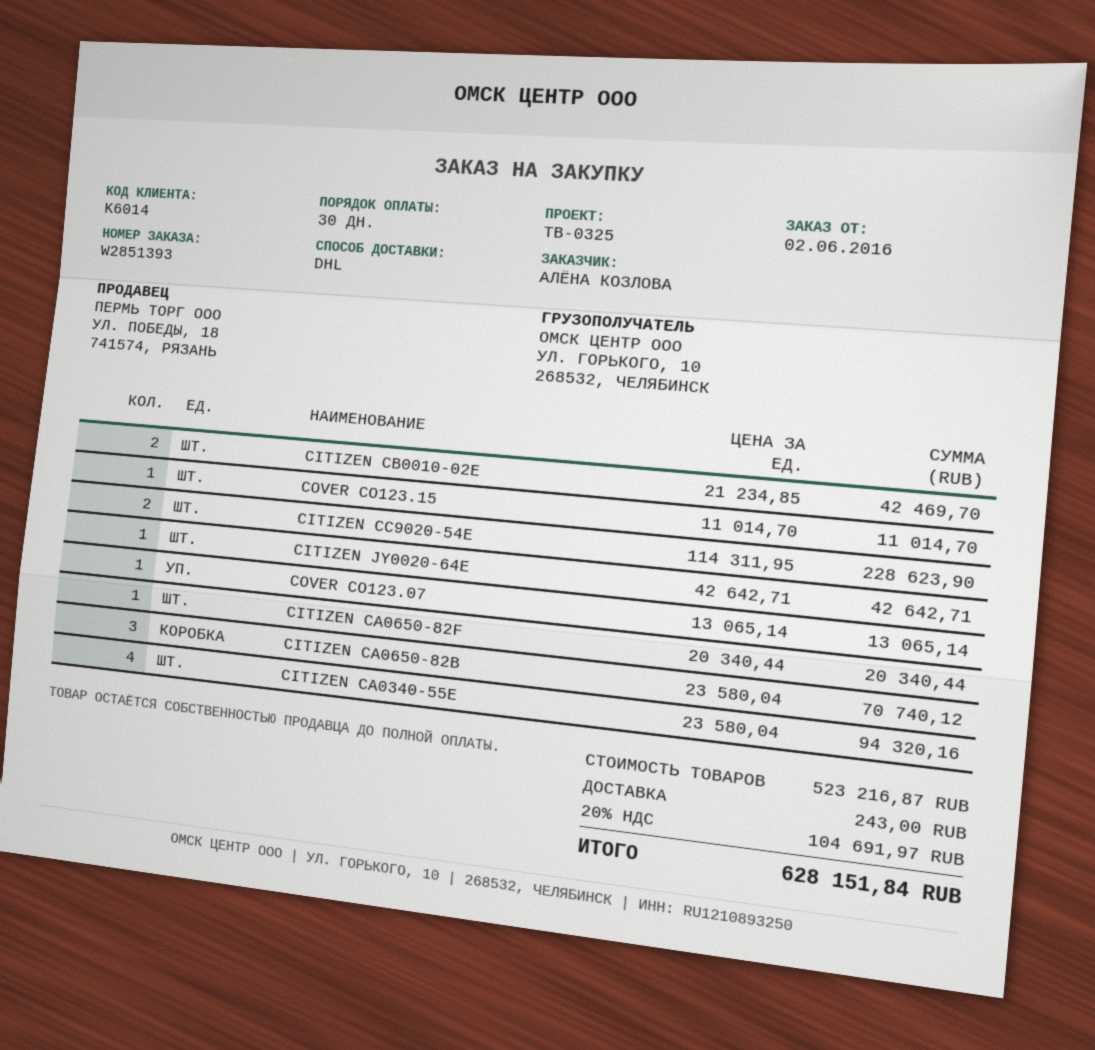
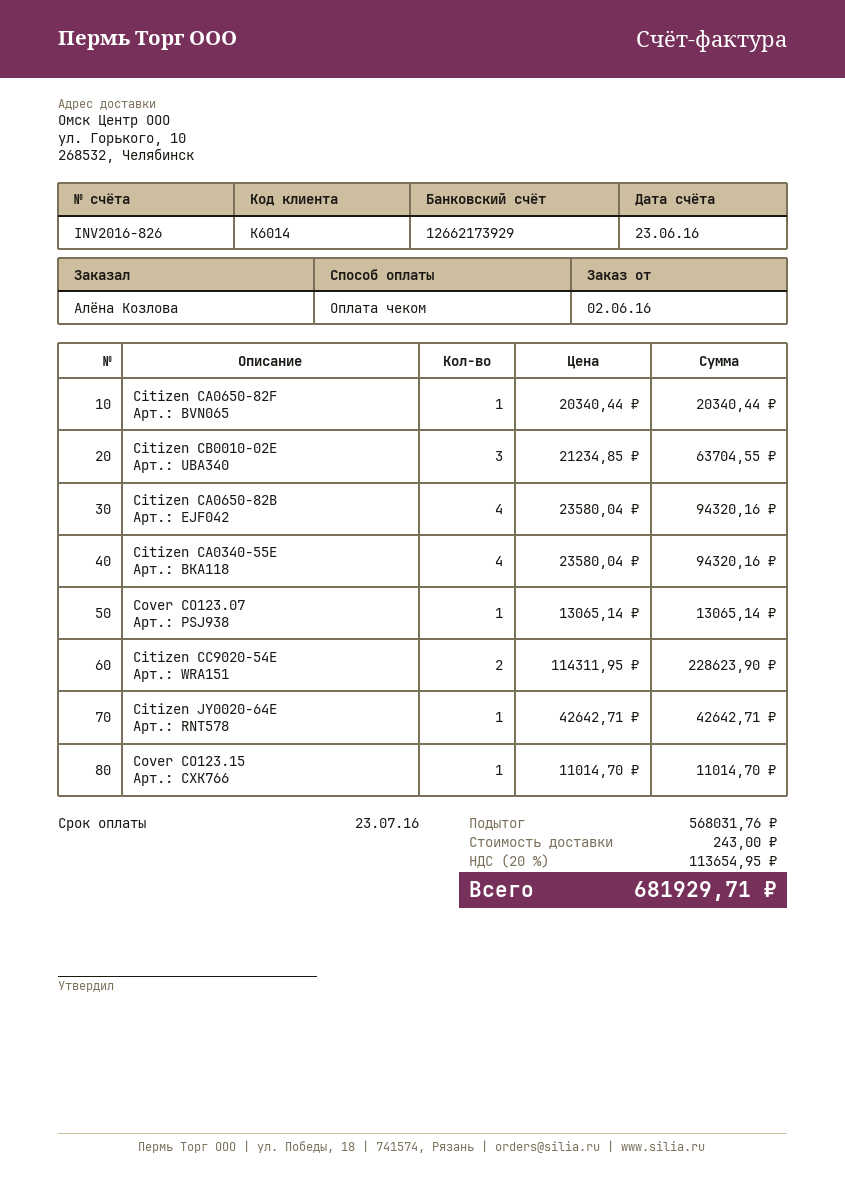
CITIZEN CB0010-02E: 2 x 21234.85 = 42469.70 -> 3 x 21234.85 = 63704.55
CITIZEN CA0650-82B: 3 x 23580.04 = 70740.12 -> 4 x 23580.04 = 94320.16
subtotal: 523216.87 -> 568031.76
tax: 20% = 104691.97 -> 20% = 113654.95
total: 628151.84 -> 681929.71

